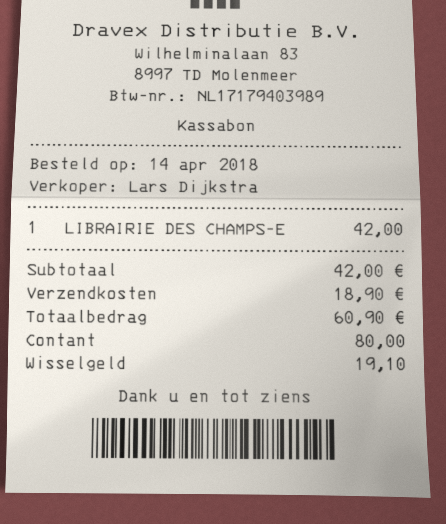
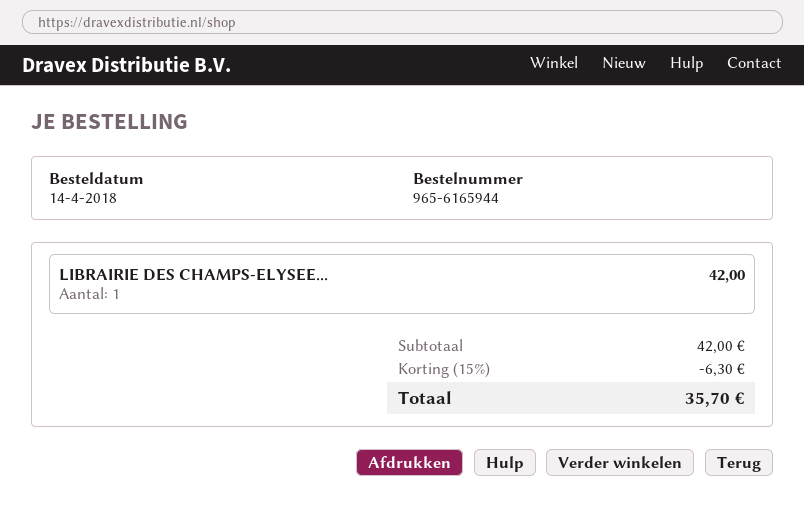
discount: none -> 15% = 6.30
shipping: 18.90 -> none
total: 60.90 -> 35.70

